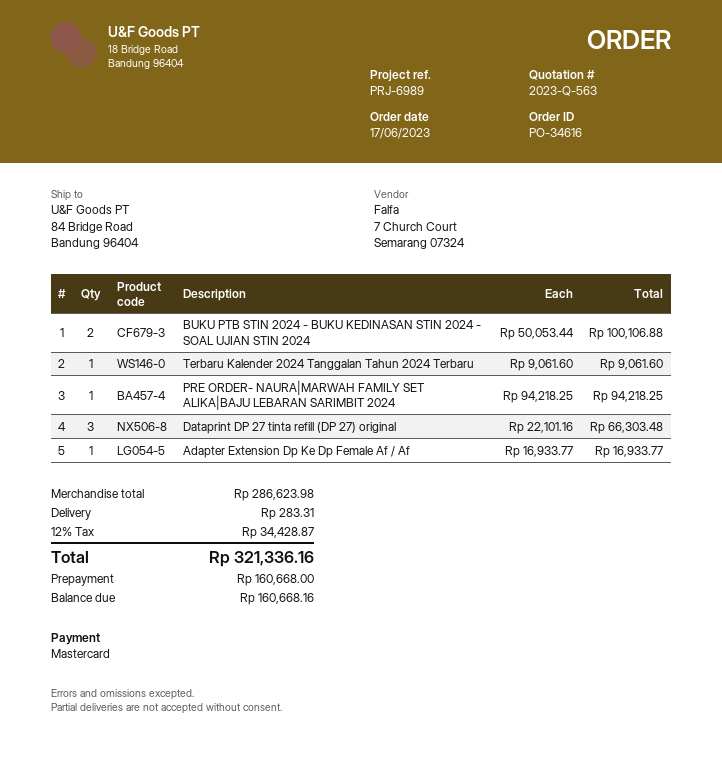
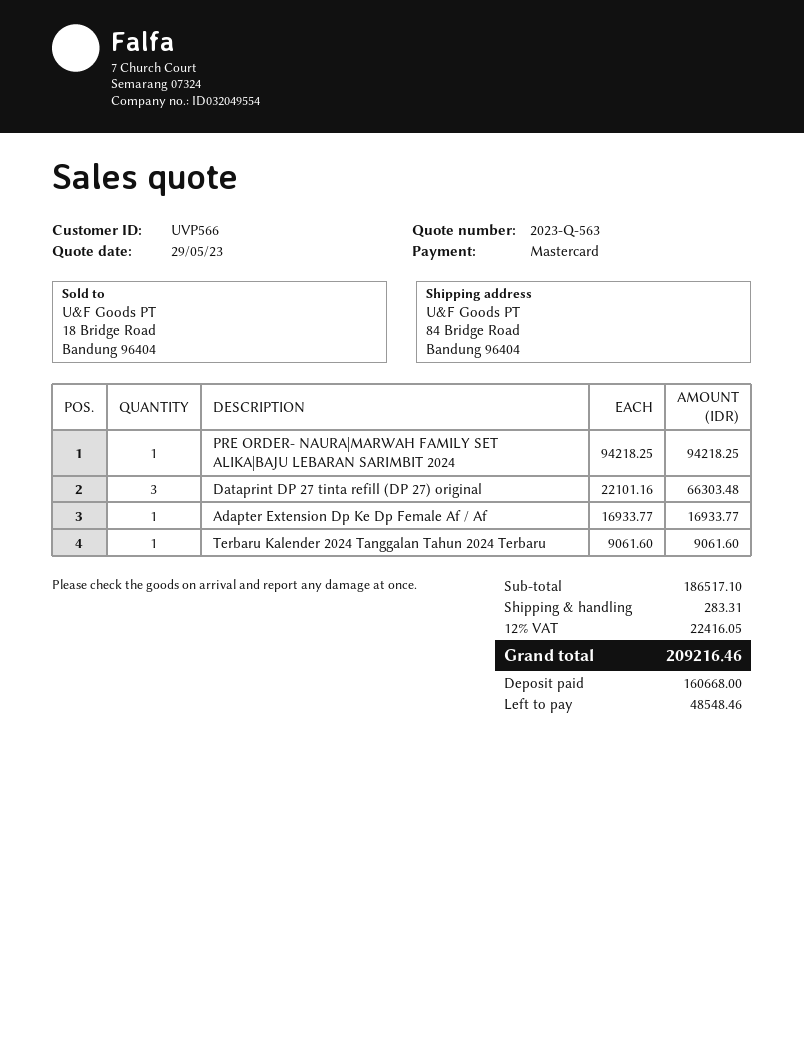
BUKU PTB STIN 2024 - BUKU KEDINASAN STIN 2024 - SOAL UJIAN STIN 2024: 2 x 50053.44 = 100106.88 -> none
subtotal: 286623.98 -> 186517.10
tax: 12% = 34428.87 -> 12% = 22416.05
total: 321336.16 -> 209216.46
balance: 160668.16 -> 48548.46

